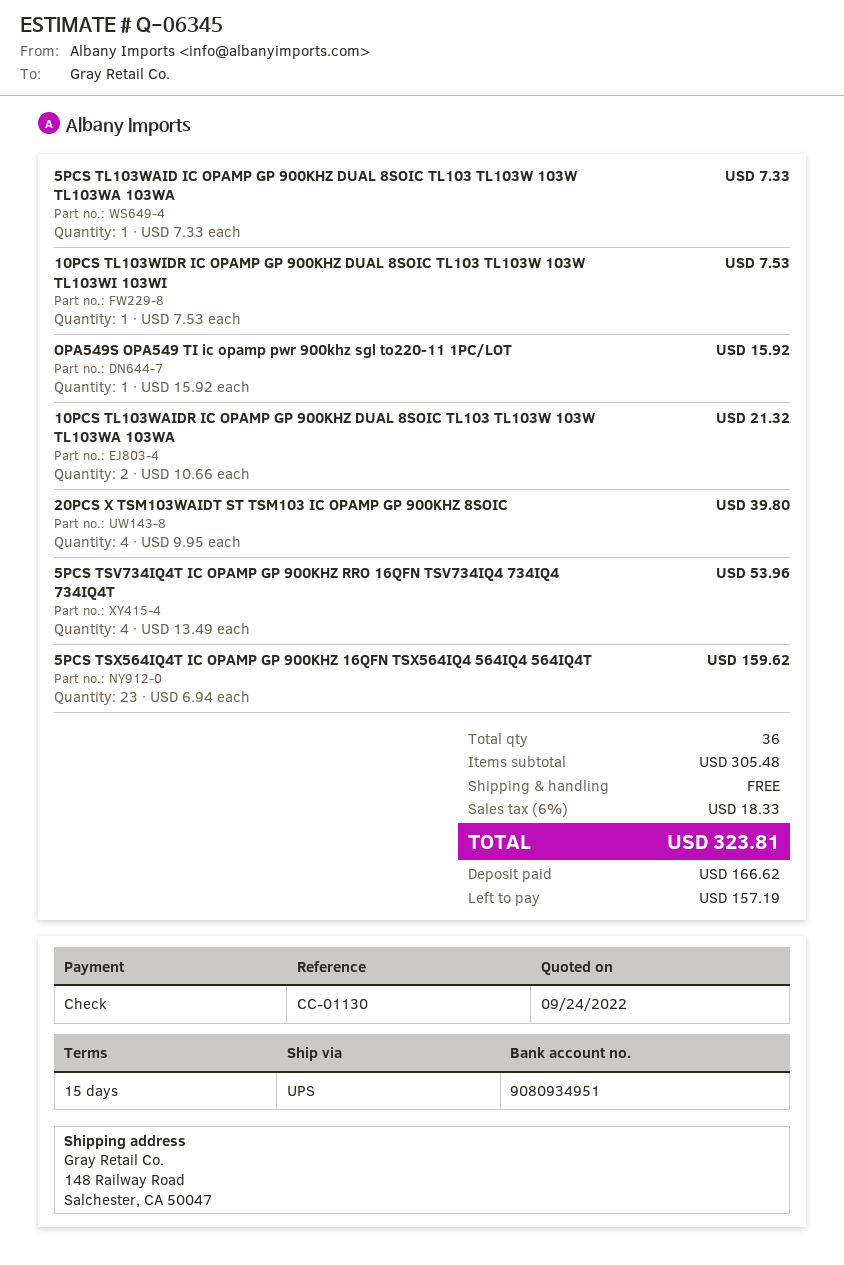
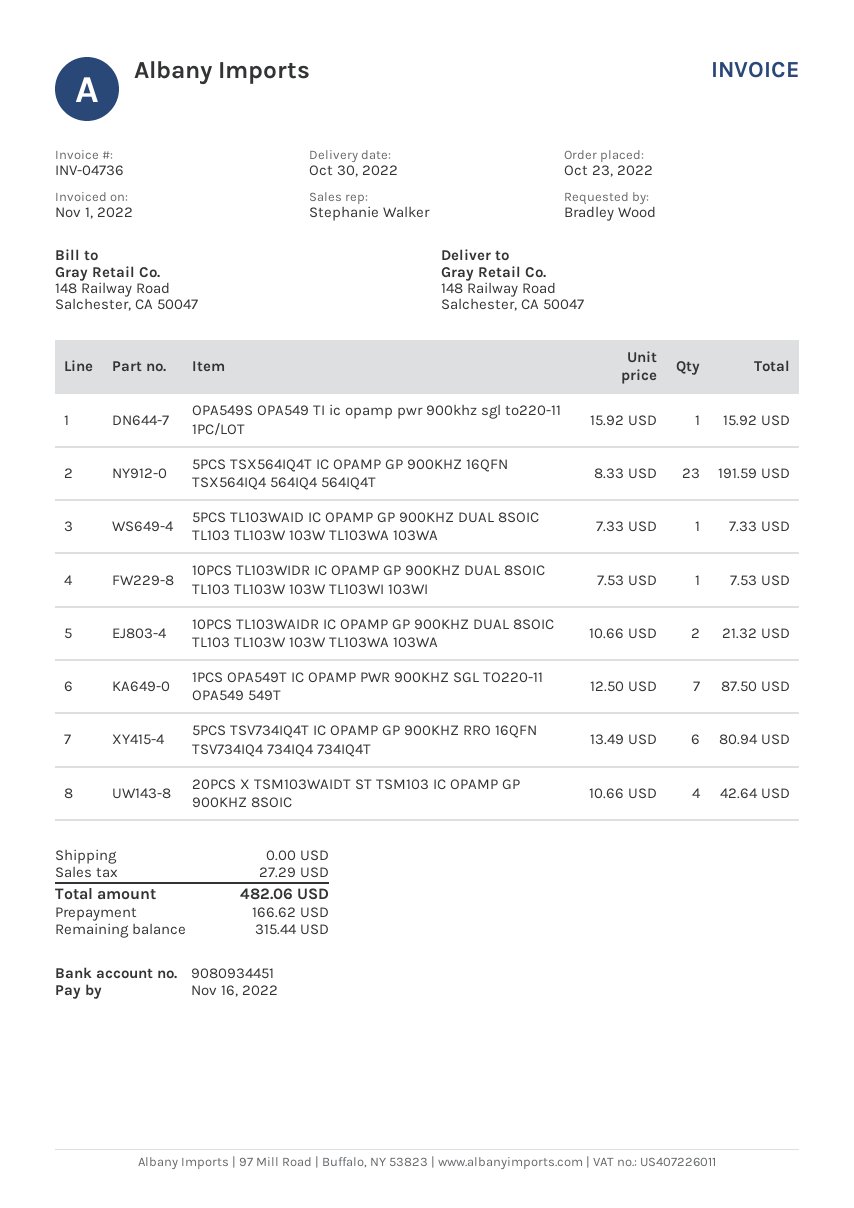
bank account: 9080934951 -> 9080934451
20PCS X TSM103WAIDT ST TSM103 IC OPAMP GP 900KHZ 8SOIC: 4 x 9.95 = 39.80 -> 4 x 10.66 = 42.64
5PCS TSV734IQ4T IC OPAMP GP 900KHZ RRO 16QFN TSV734IQ4 734IQ4 734IQ4T: 4 x 13.49 = 53.96 -> 6 x 13.49 = 80.94
5PCS TSX564IQ4T IC OPAMP GP 900KHZ 16QFN TSX564IQ4 564IQ4 564IQ4T: 23 x 6.94 = 159.62 -> 23 x 8.33 = 191.59
1PCS OPA549T IC OPAMP PWR 900KHZ SGL TO220-11 OPA549 549T: none -> 7 x 12.50 = 87.50
tax: 18.33 -> 27.29
total: 323.81 -> 482.06
balance: 157.19 -> 315.44

